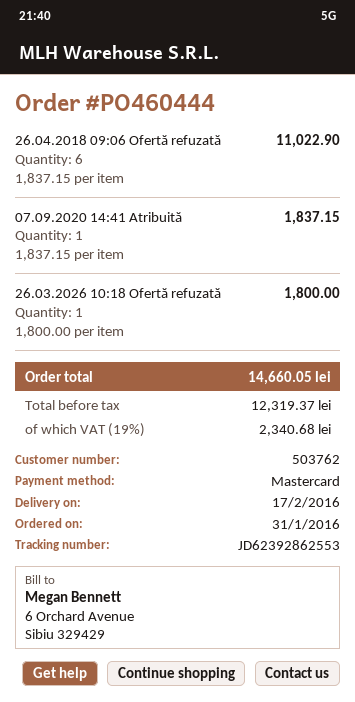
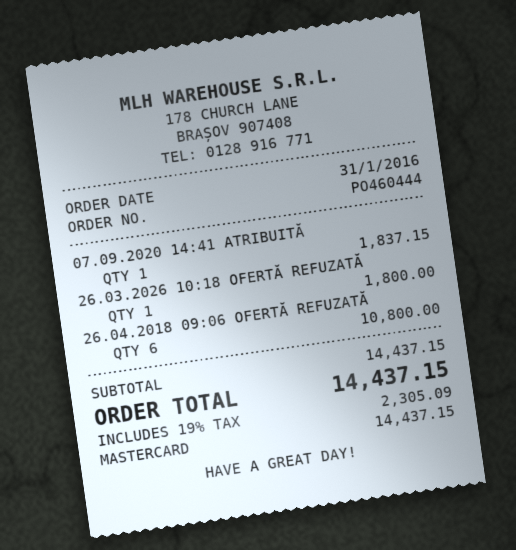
26.04.2018 09:06 Ofertă refuzată: 6 for 11022.90 -> 6 for 10800.00
tax: 19% = 2340.68 -> 19% = 2305.09
total: 14660.05 -> 14437.15

